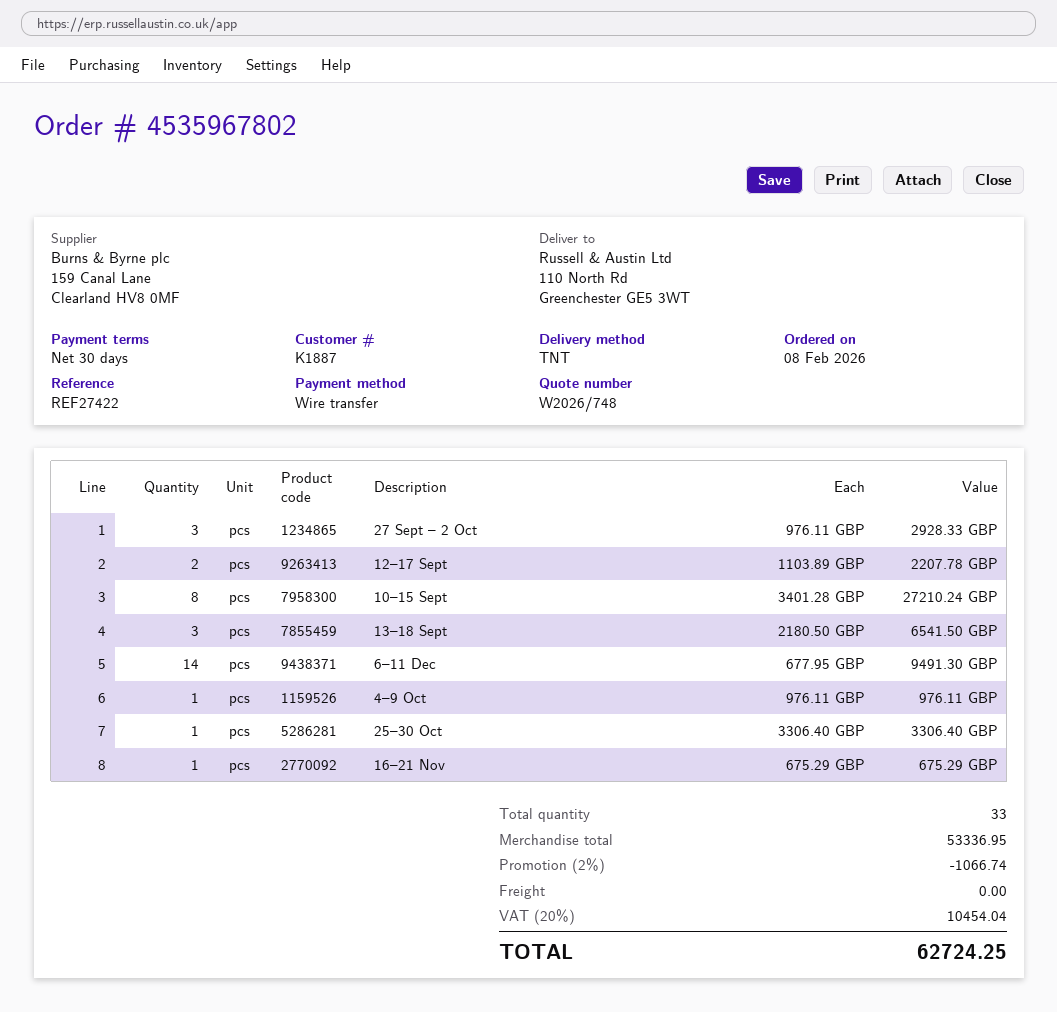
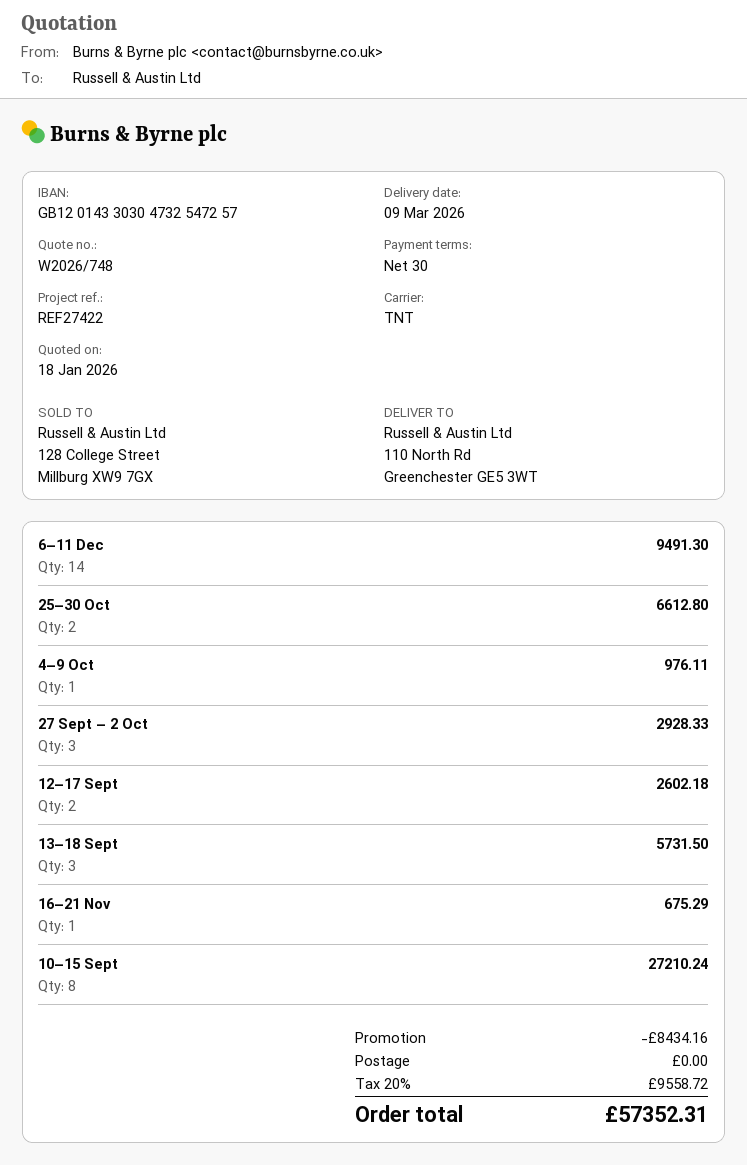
12–17 Sept: 2 for 2207.78 -> 2 for 2602.18
13–18 Sept: 3 for 6541.50 -> 3 for 5731.50
25–30 Oct: 1 for 3306.40 -> 2 for 6612.80
discount: 1066.74 -> 8434.16
tax: 20% = 10454.04 -> 20% = 9558.72
total: 62724.25 -> 57352.31

